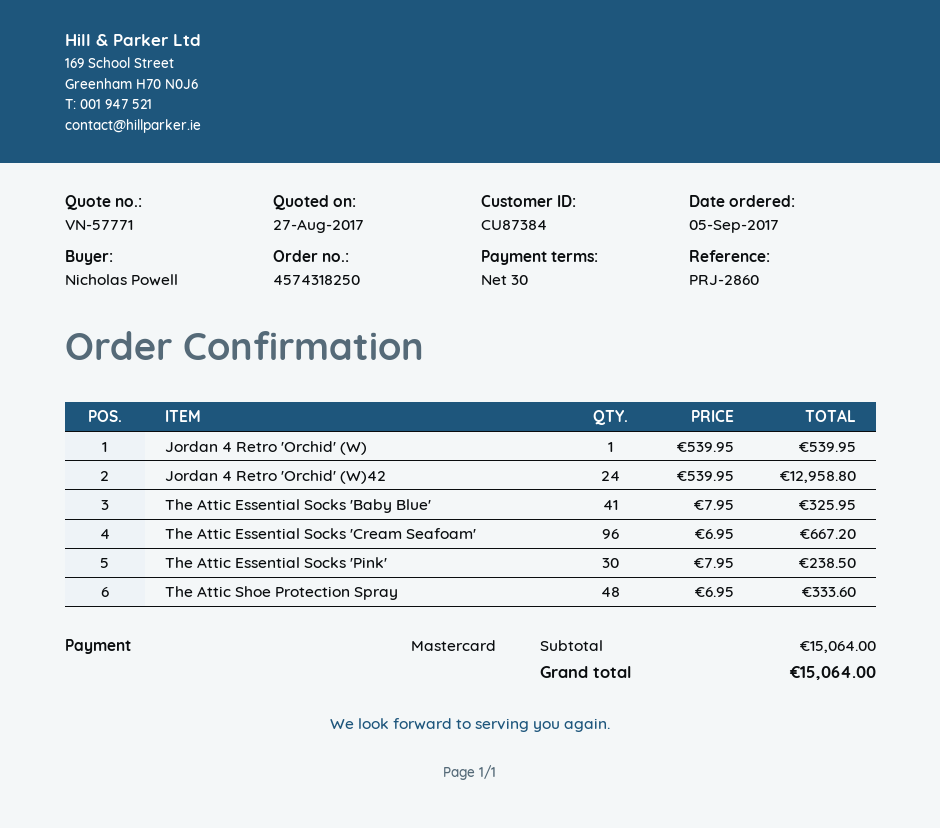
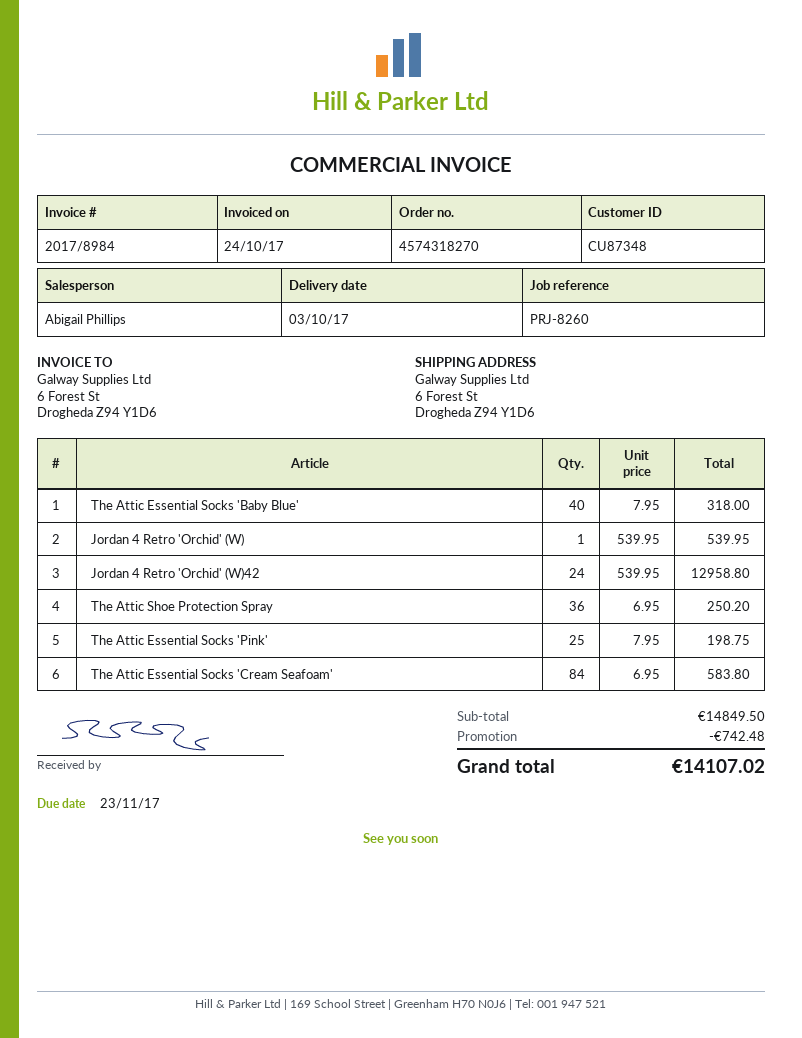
order number: 4574318250 -> 4574318270
customer number: CU87384 -> CU87348
reference: PRJ-2860 -> PRJ-8260
The Attic Essential Socks 'Baby Blue': 41 x 7.95 = 325.95 -> 40 x 7.95 = 318.00
The Attic Essential Socks 'Cream Seafoam': 96 x 6.95 = 667.20 -> 84 x 6.95 = 583.80
The Attic Essential Socks 'Pink': 30 x 7.95 = 238.50 -> 25 x 7.95 = 198.75
The Attic Shoe Protection Spray: 48 x 6.95 = 333.60 -> 36 x 6.95 = 250.20
subtotal: 15064.00 -> 14849.50
discount: none -> 742.48
total: 15064.00 -> 14107.02

